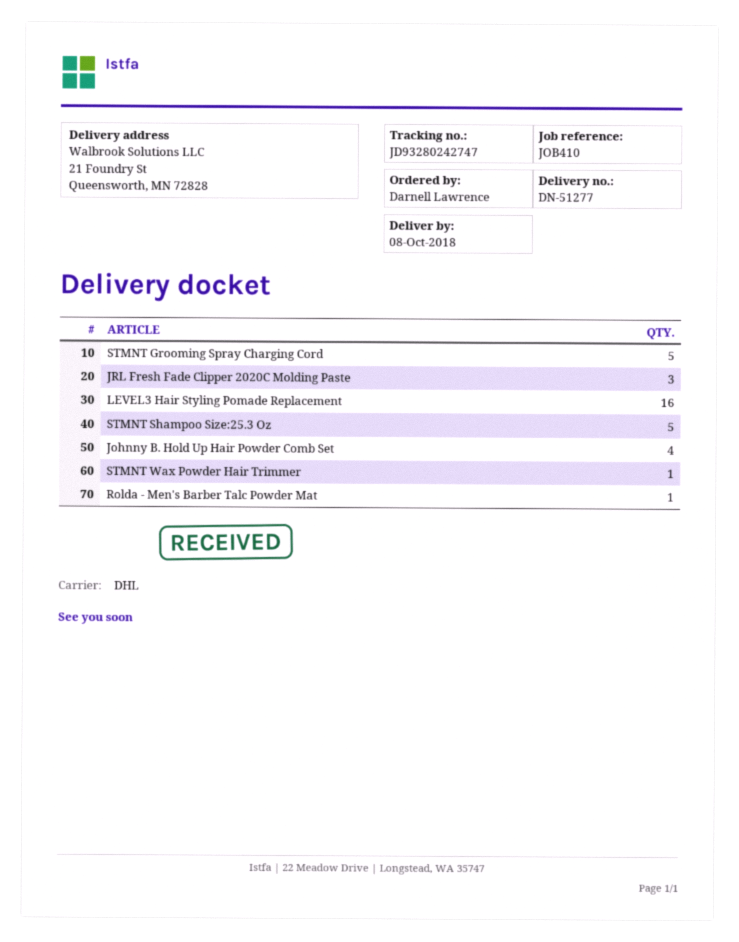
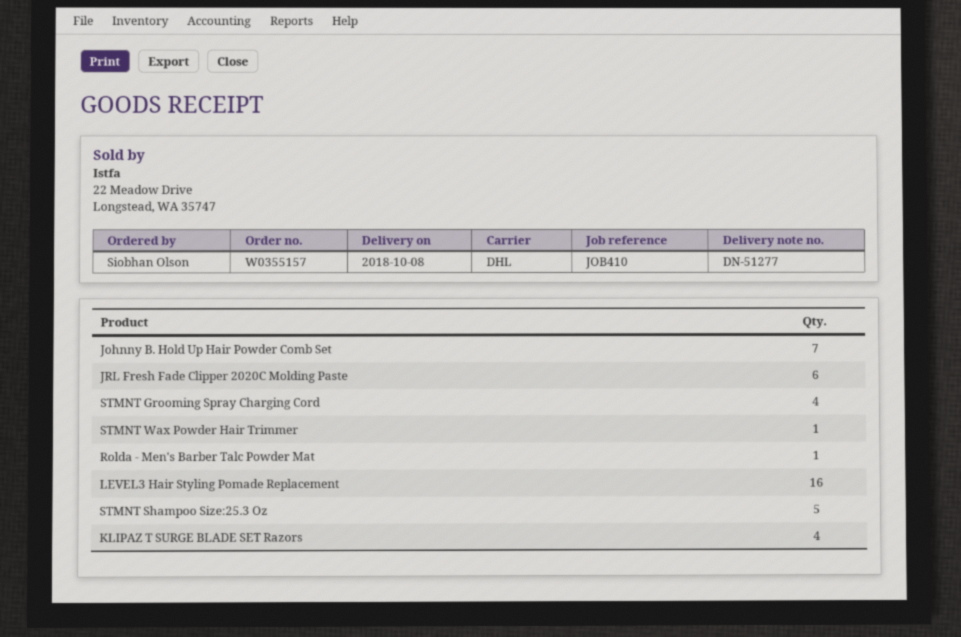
ordered by: Darnell Lawrence -> Siobhan Olson
STMNT Grooming Spray Charging Cord: 5 -> 4
JRL Fresh Fade Clipper 2020C Molding Paste: 3 -> 6
Johnny B. Hold Up Hair Powder Comb Set: 4 -> 7
KLIPAZ T SURGE BLADE SET Razors: none -> 4

